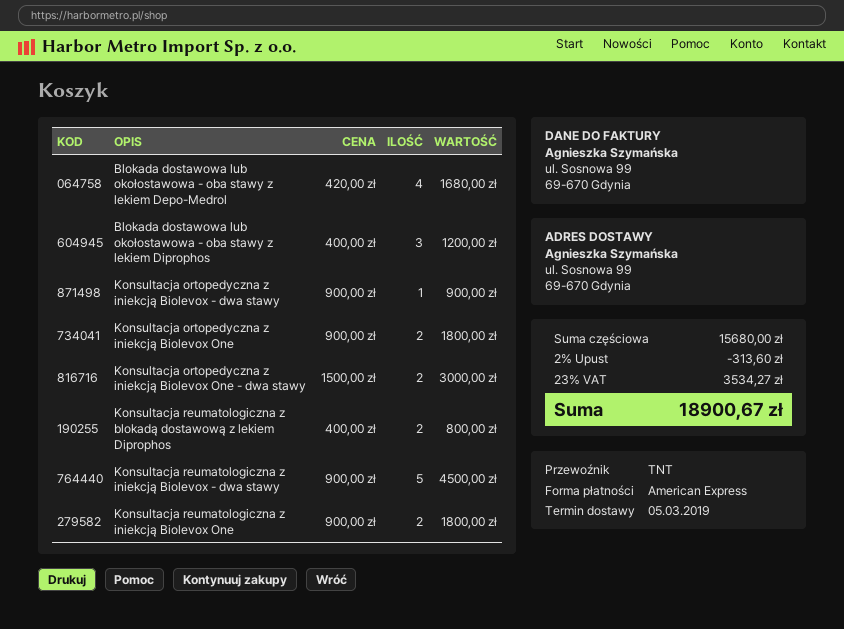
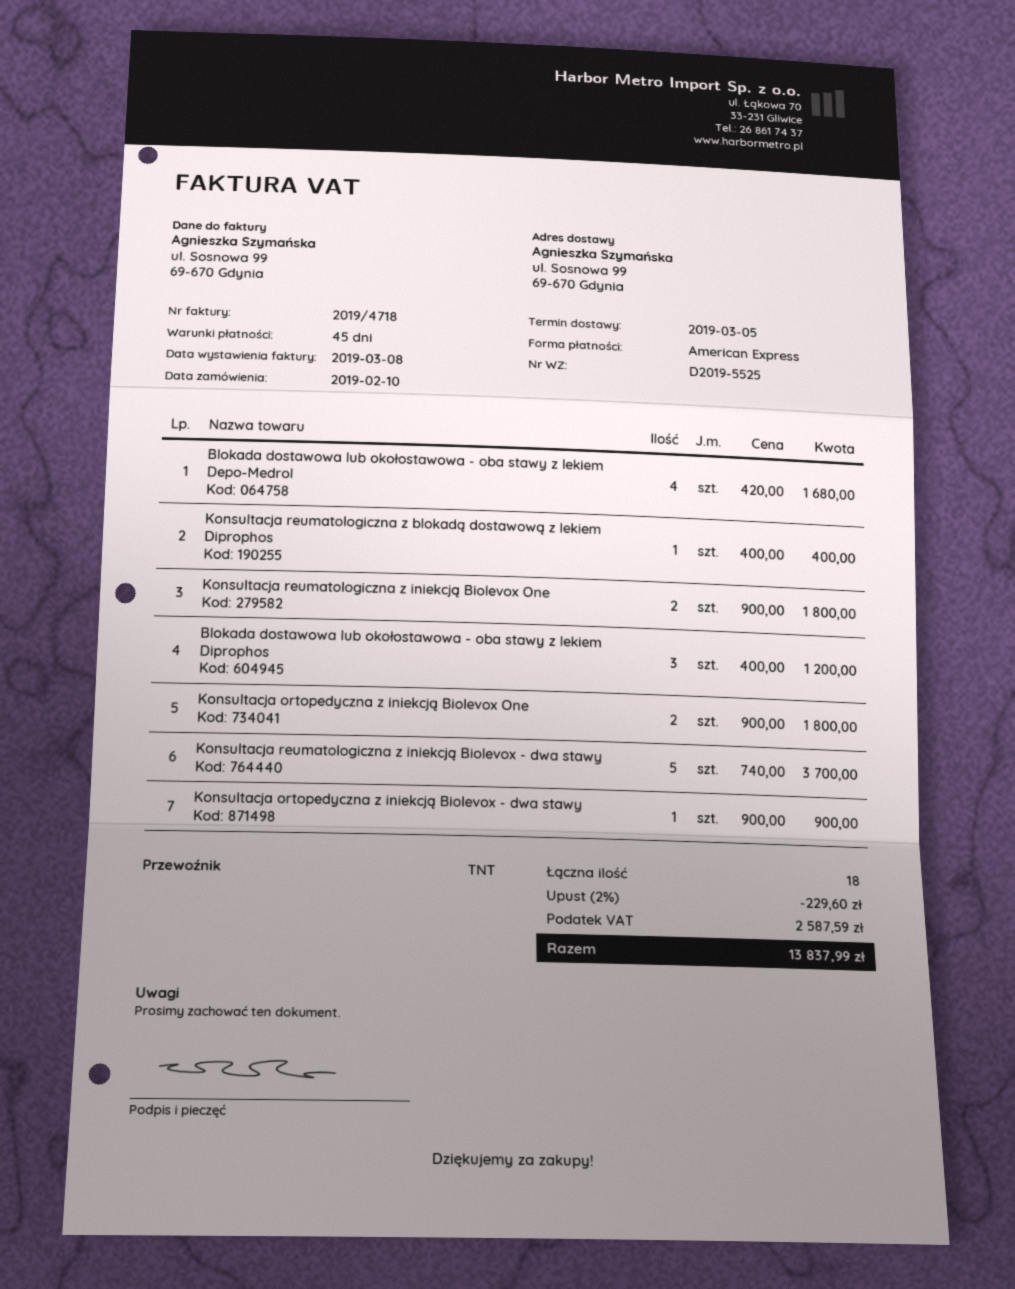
Konsultacja ortopedyczna z iniekcją Biolevox One - dwa stawy: 2 x 1500.00 = 3000.00 -> none
Konsultacja reumatologiczna z blokadą dostawową z lekiem Diprophos: 2 x 400.00 = 800.00 -> 1 x 400.00 = 400.00
Konsultacja reumatologiczna z iniekcją Biolevox - dwa stawy: 5 x 900.00 = 4500.00 -> 5 x 740.00 = 3700.00
discount: 2% = 313.60 -> 2% = 229.60
tax: 3534.27 -> 2587.59
total: 18900.67 -> 13837.99

